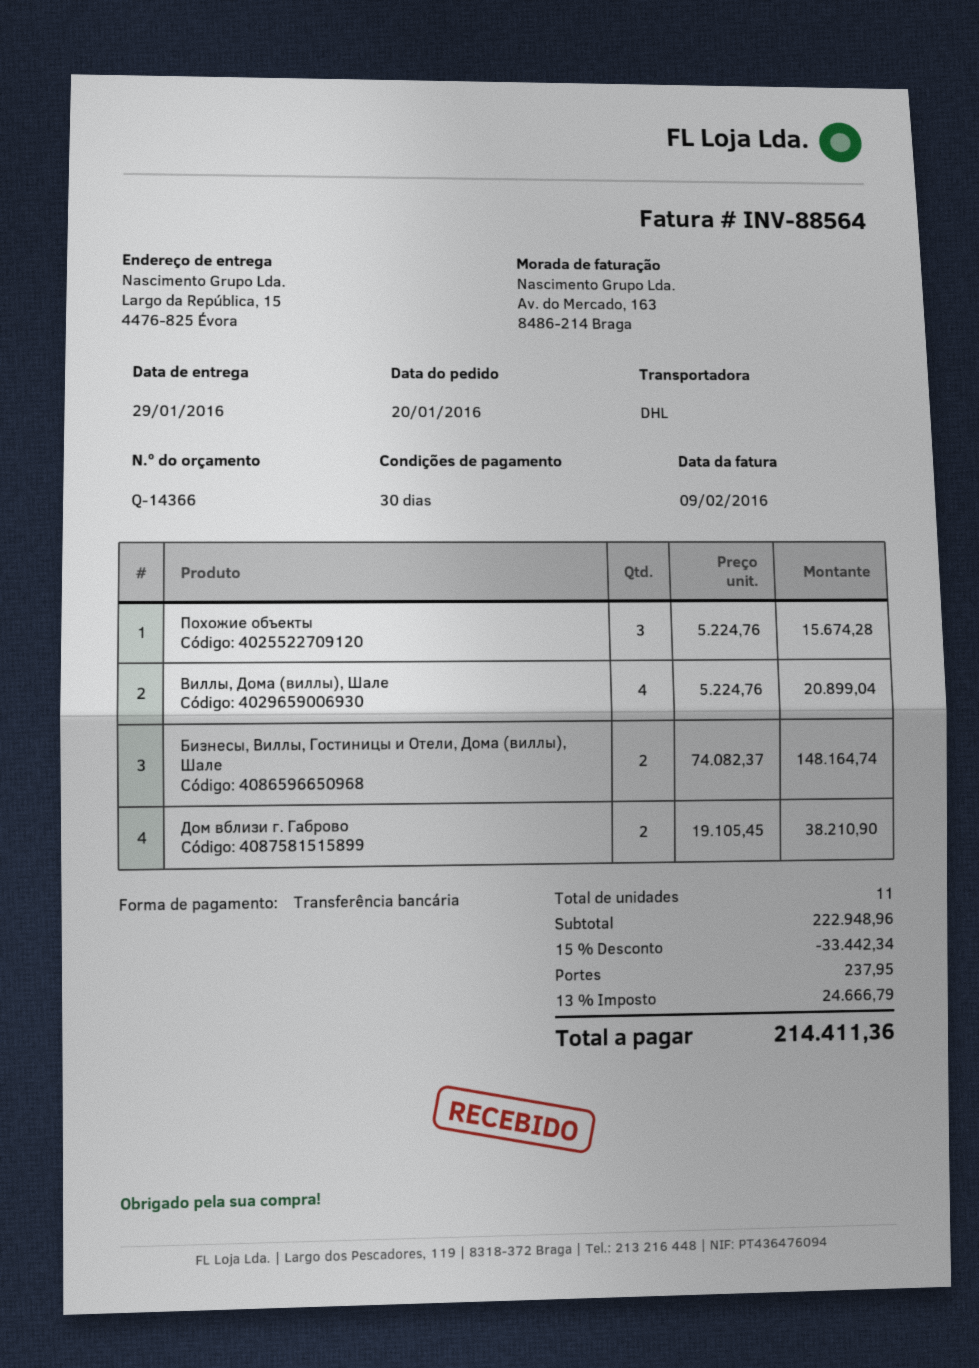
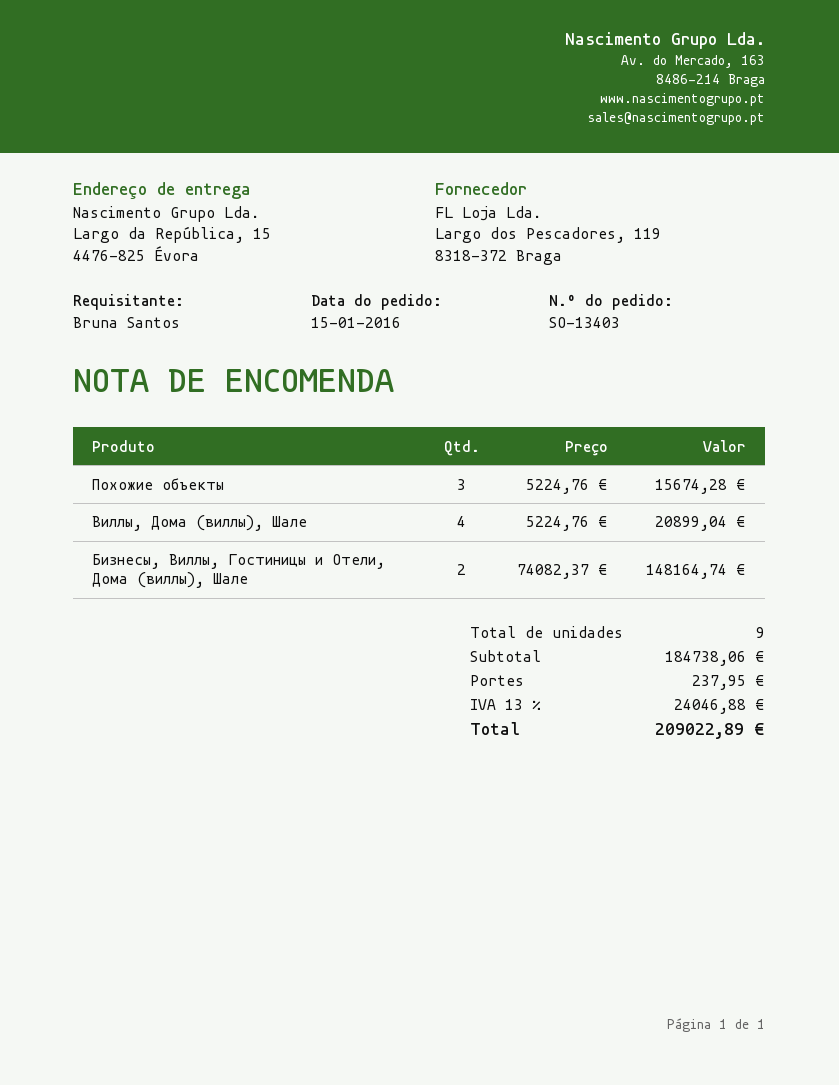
order date: 2016-01-20 -> 2016-01-15
Дом вблизи г. Габрово: 2 x 19105.45 = 38210.90 -> none
total quantity: 11 -> 9
subtotal: 222948.96 -> 184738.06
discount: 15% = 33442.34 -> none
tax: 13% = 24666.79 -> 13% = 24046.88
total: 214411.36 -> 209022.89

